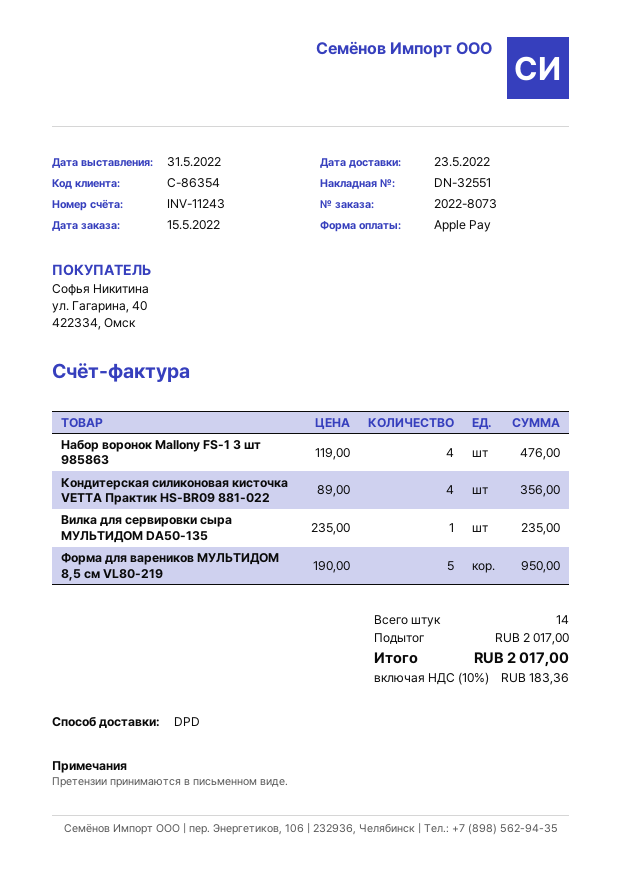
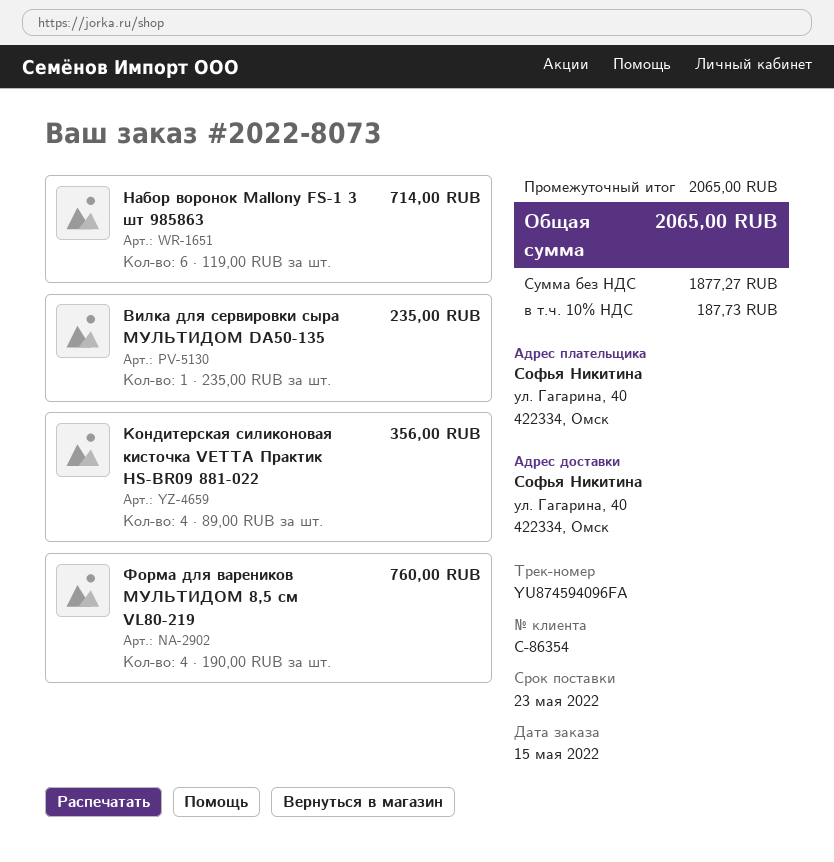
Набор воронок Mallony FS-1 3 шт 985863: 4 x 119.00 = 476.00 -> 6 x 119.00 = 714.00
Форма для вареников МУЛЬТИДОМ 8,5 см VL80-219: 5 x 190.00 = 950.00 -> 4 x 190.00 = 760.00
subtotal: 2017.00 -> 2065.00
tax: 10% = 183.36 -> 10% = 187.73
total: 2017.00 -> 2065.00

